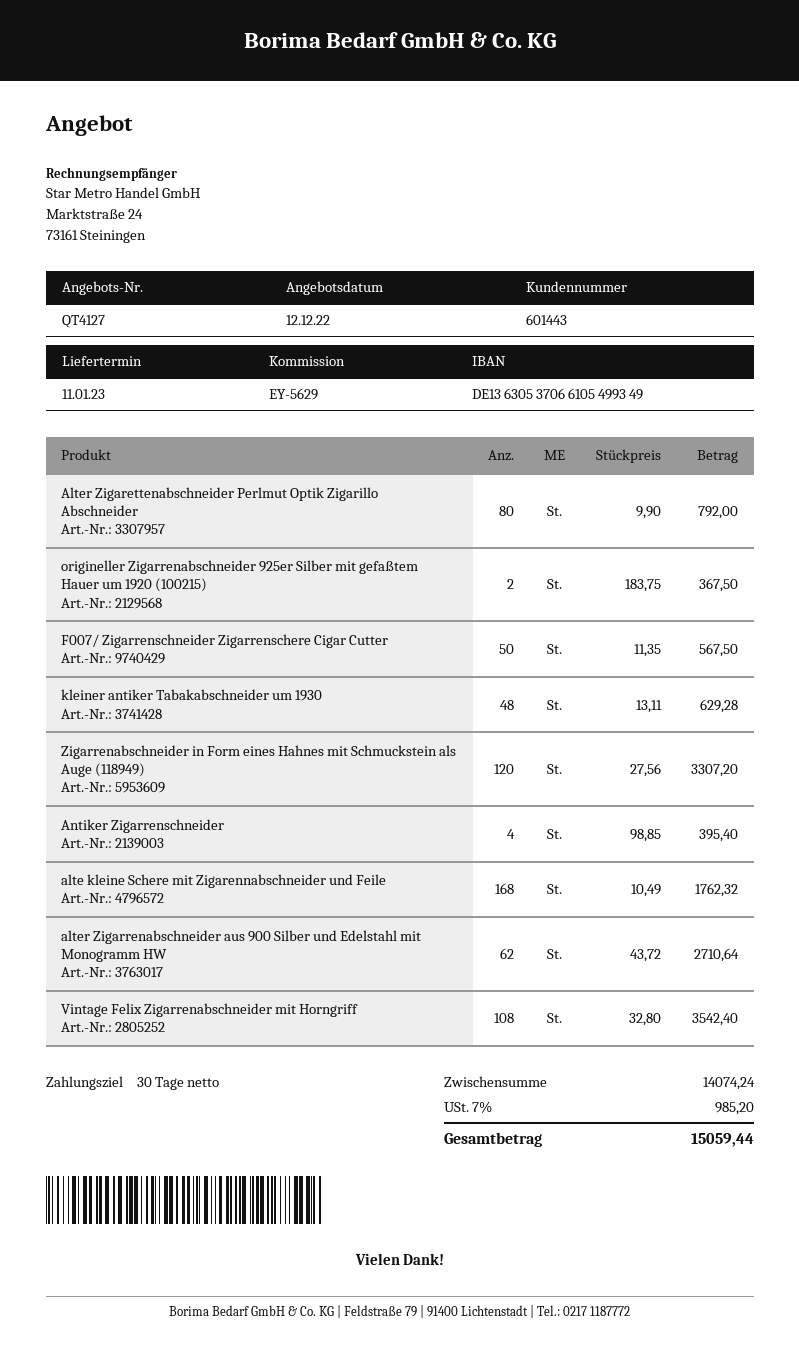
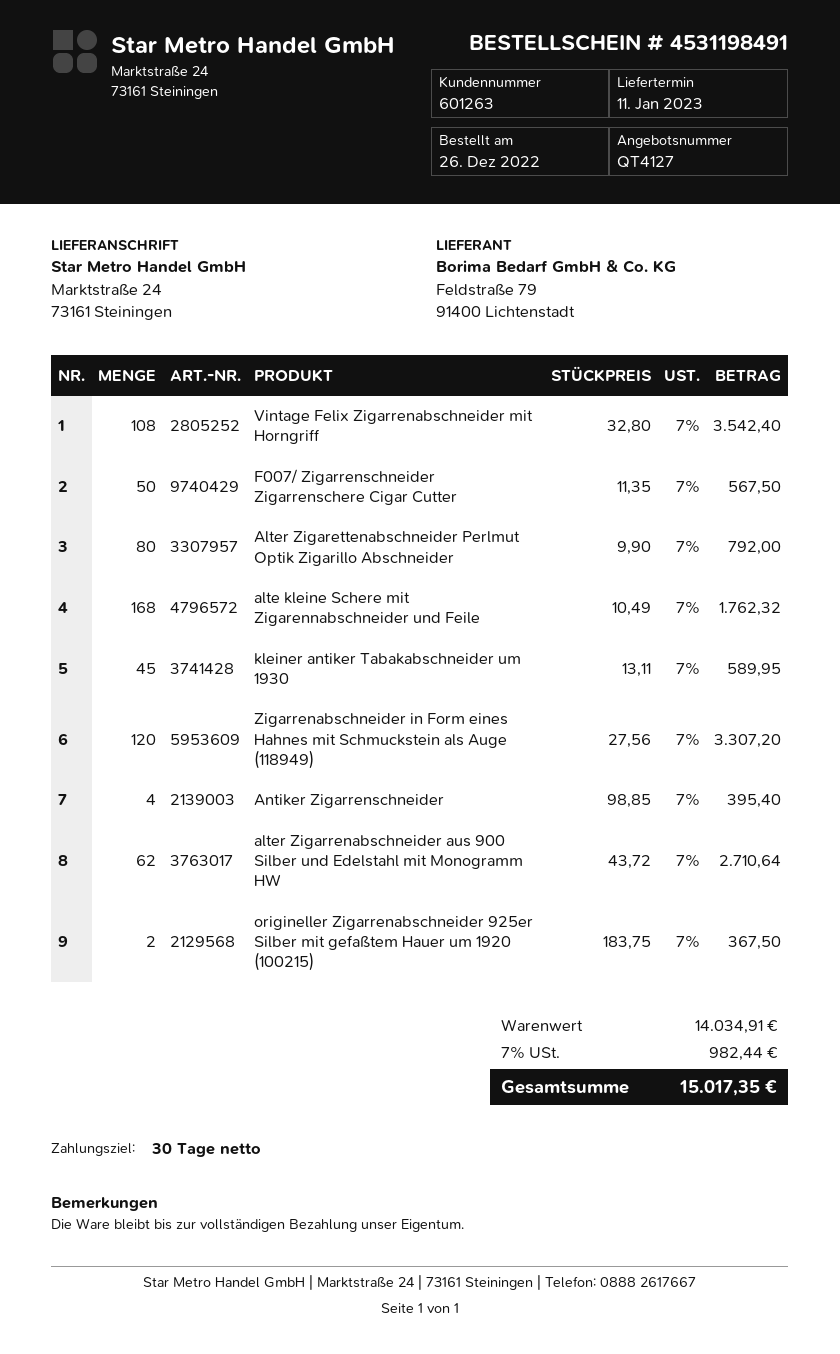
customer number: 601443 -> 601263
kleiner antiker Tabakabschneider um 1930: 48 x 13.11 = 629.28 -> 45 x 13.11 = 589.95
subtotal: 14074.24 -> 14034.91
tax: 7% = 985.20 -> 7% = 982.44
total: 15059.44 -> 15017.35

